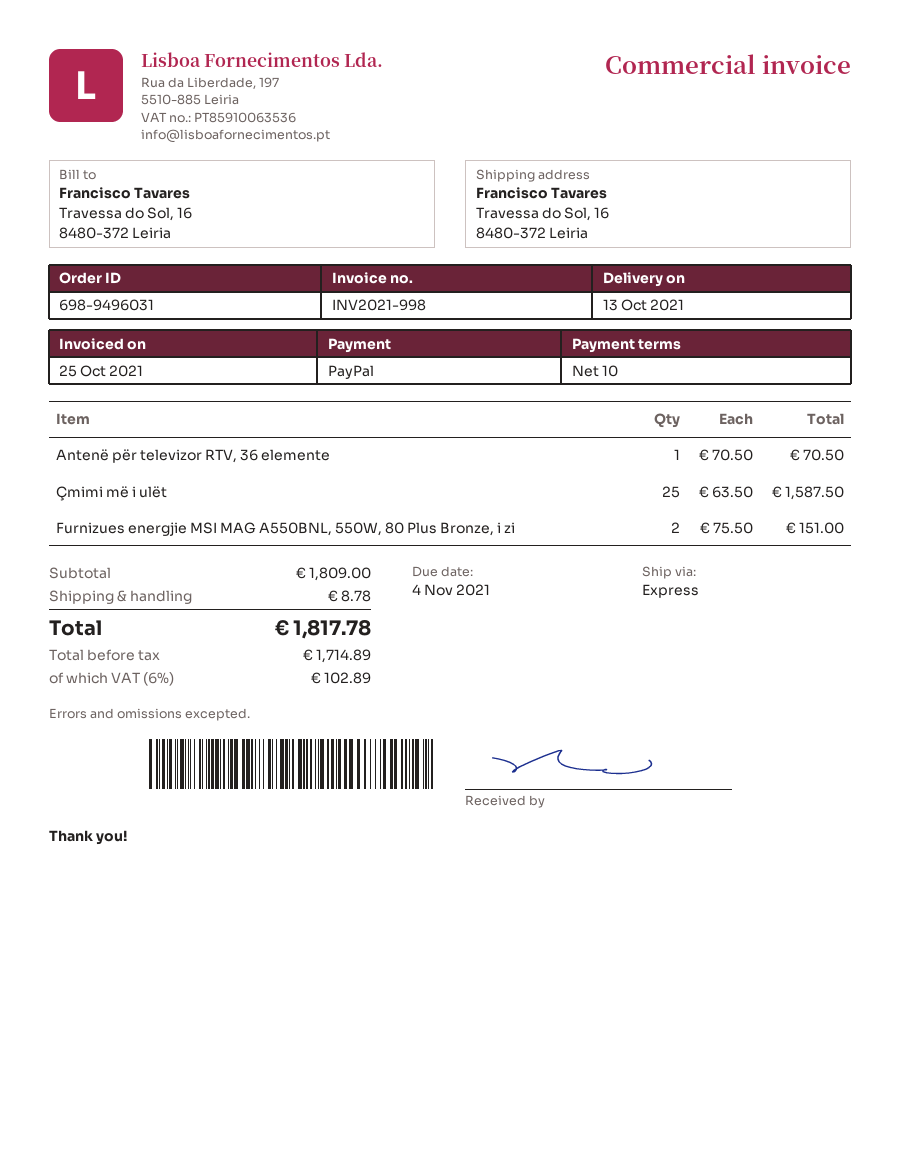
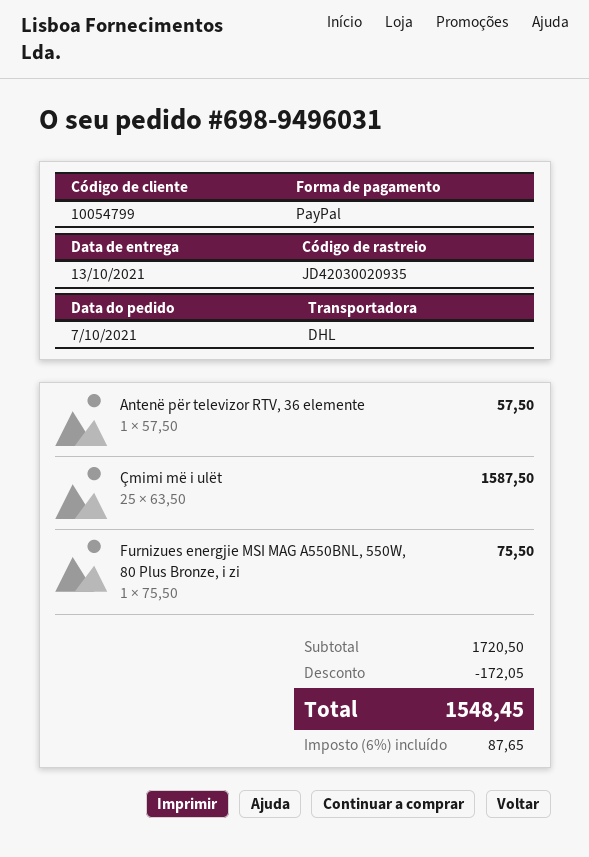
shipping method: express -> DHL
Antenë për televizor RTV, 36 elemente: 1 x 70.50 = 70.50 -> 1 x 57.50 = 57.50
Furnizues energjie MSI MAG A550BNL, 550W, 80 Plus Bronze, i zi: 2 x 75.50 = 151.00 -> 1 x 75.50 = 75.50
subtotal: 1809.00 -> 1720.50
discount: none -> 172.05
shipping: 8.78 -> none
tax: 6% = 102.89 -> 6% = 87.65
total: 1817.78 -> 1548.45

